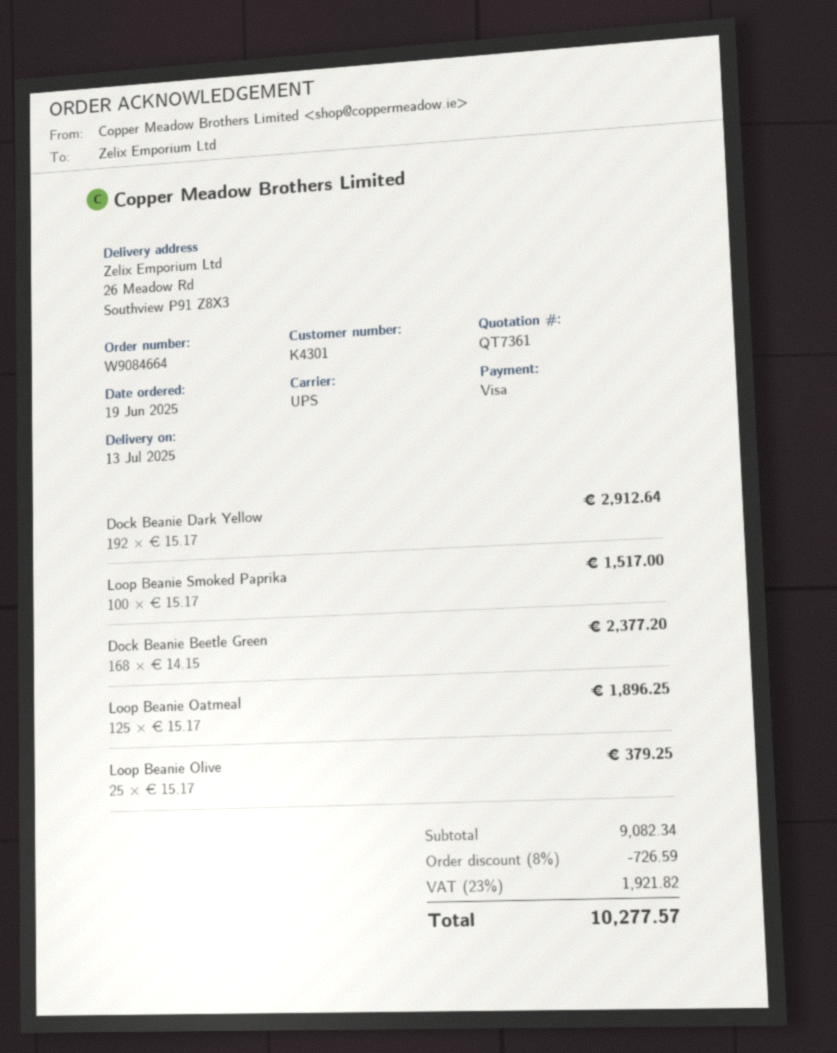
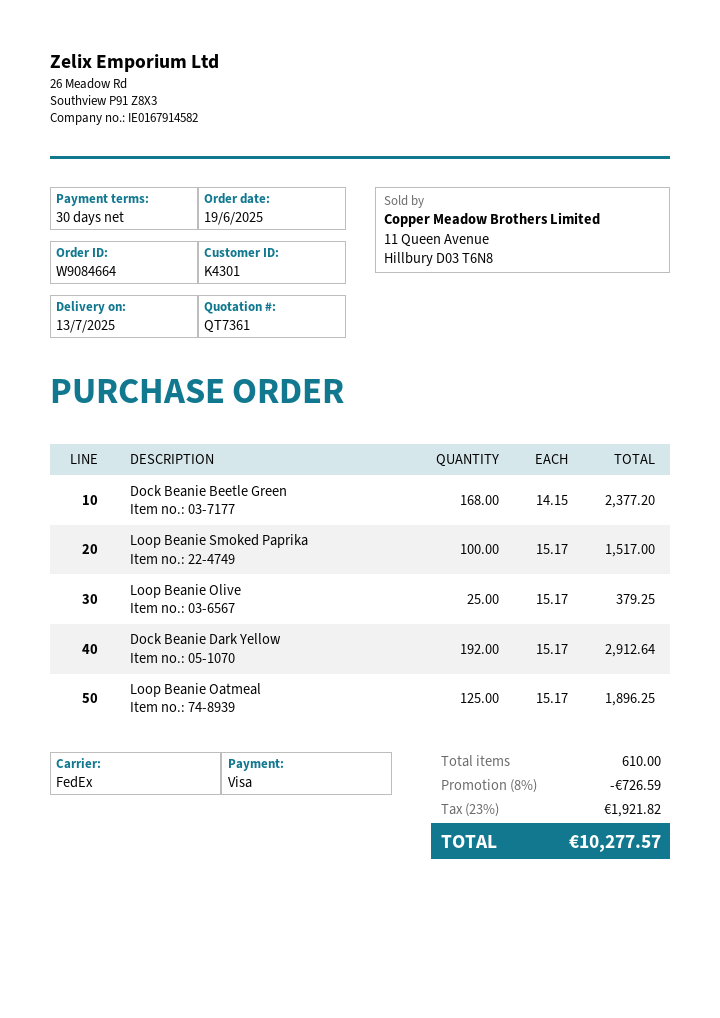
shipping method: UPS -> FedEx

